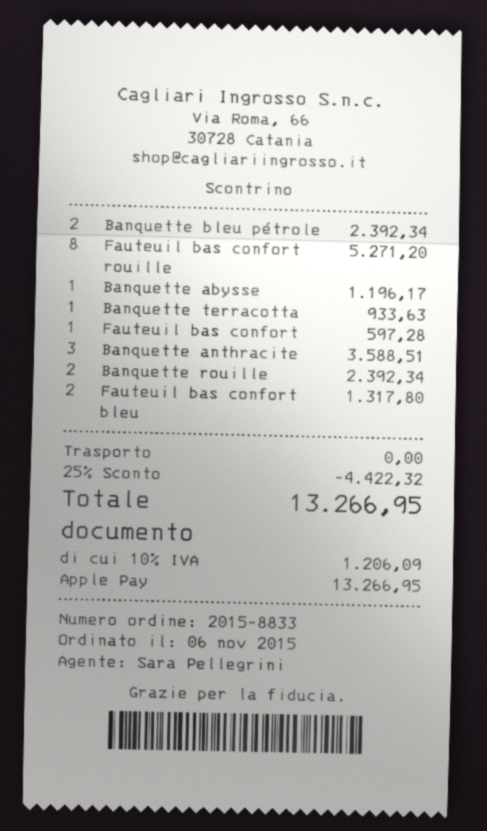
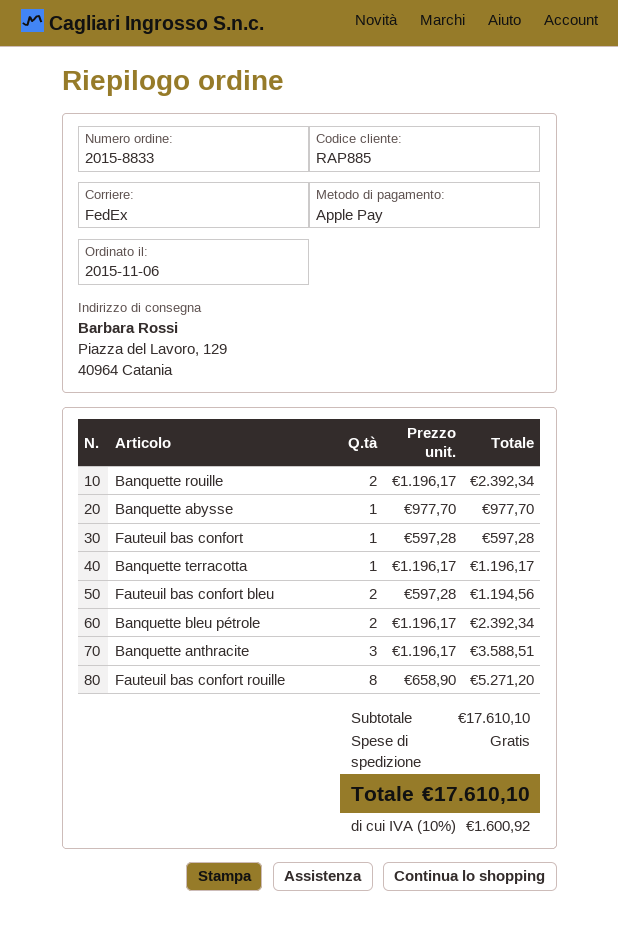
Banquette abysse: 1 for 1196.17 -> 1 for 977.70
Banquette terracotta: 1 for 933.63 -> 1 for 1196.17
Fauteuil bas confort bleu: 2 for 1317.80 -> 2 for 1194.56
discount: 25% = 4422.32 -> none
tax: 10% = 1206.09 -> 10% = 1600.92
total: 13266.95 -> 17610.10

